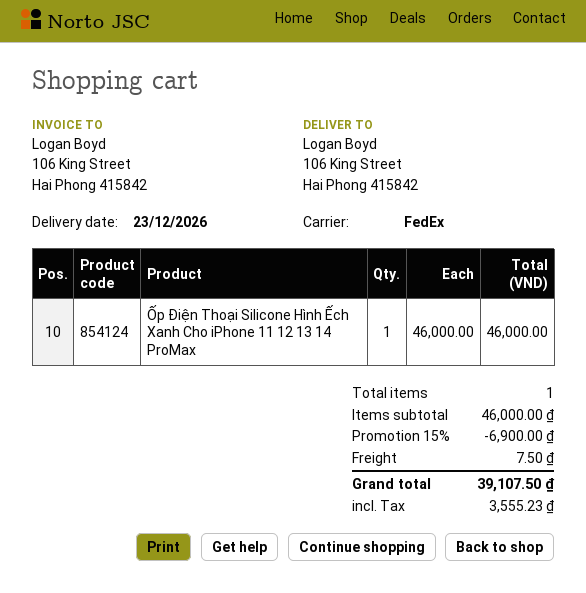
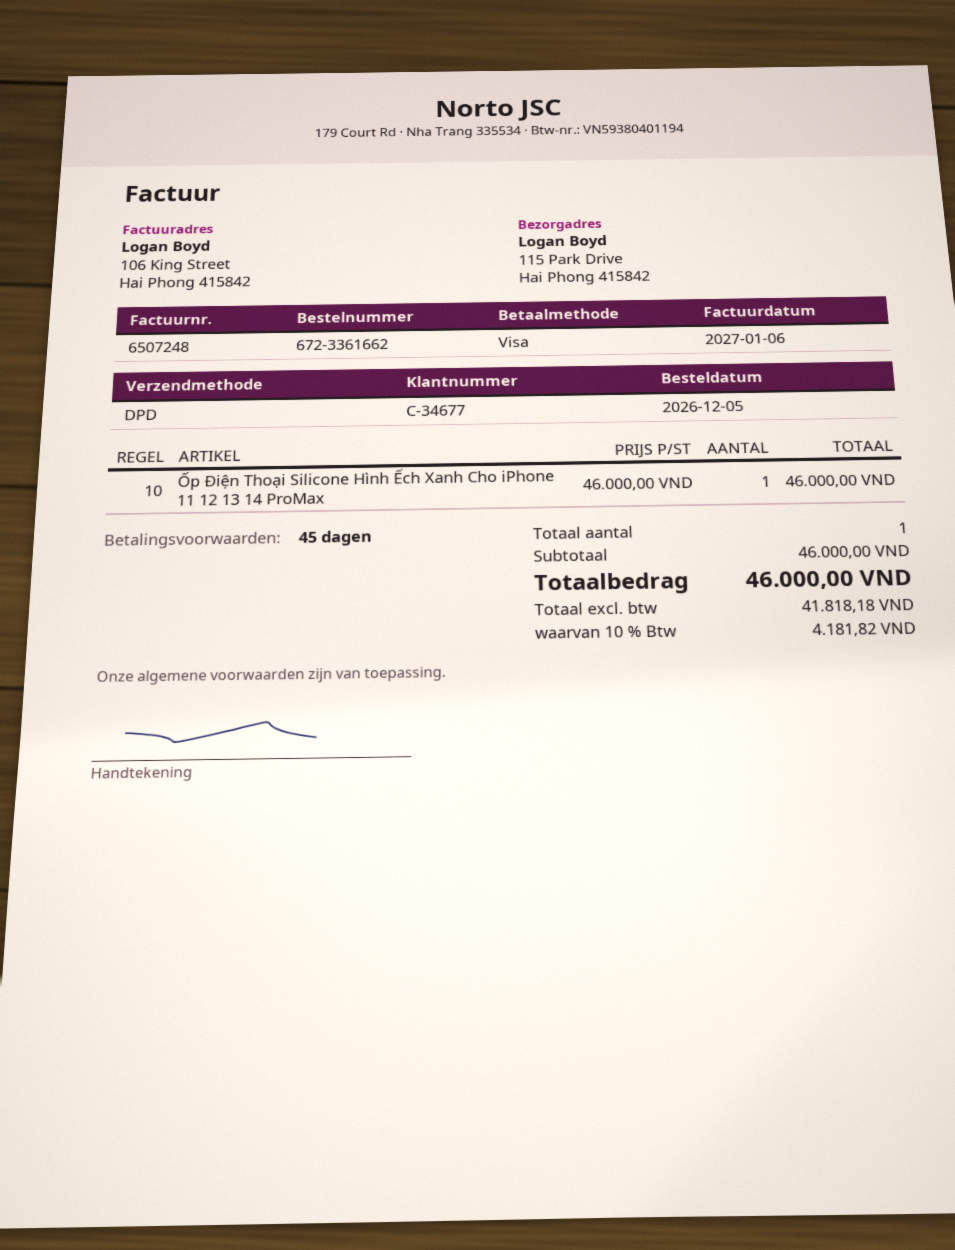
shipping method: FedEx -> DPD
ship to: 106 King Street, Hai Phong 415842 -> 115 Park Drive, Hai Phong 415842
discount: 15% = 6900.00 -> none
shipping: 7.50 -> none
tax: 3555.23 -> 4181.82
total: 39107.50 -> 46000.00

